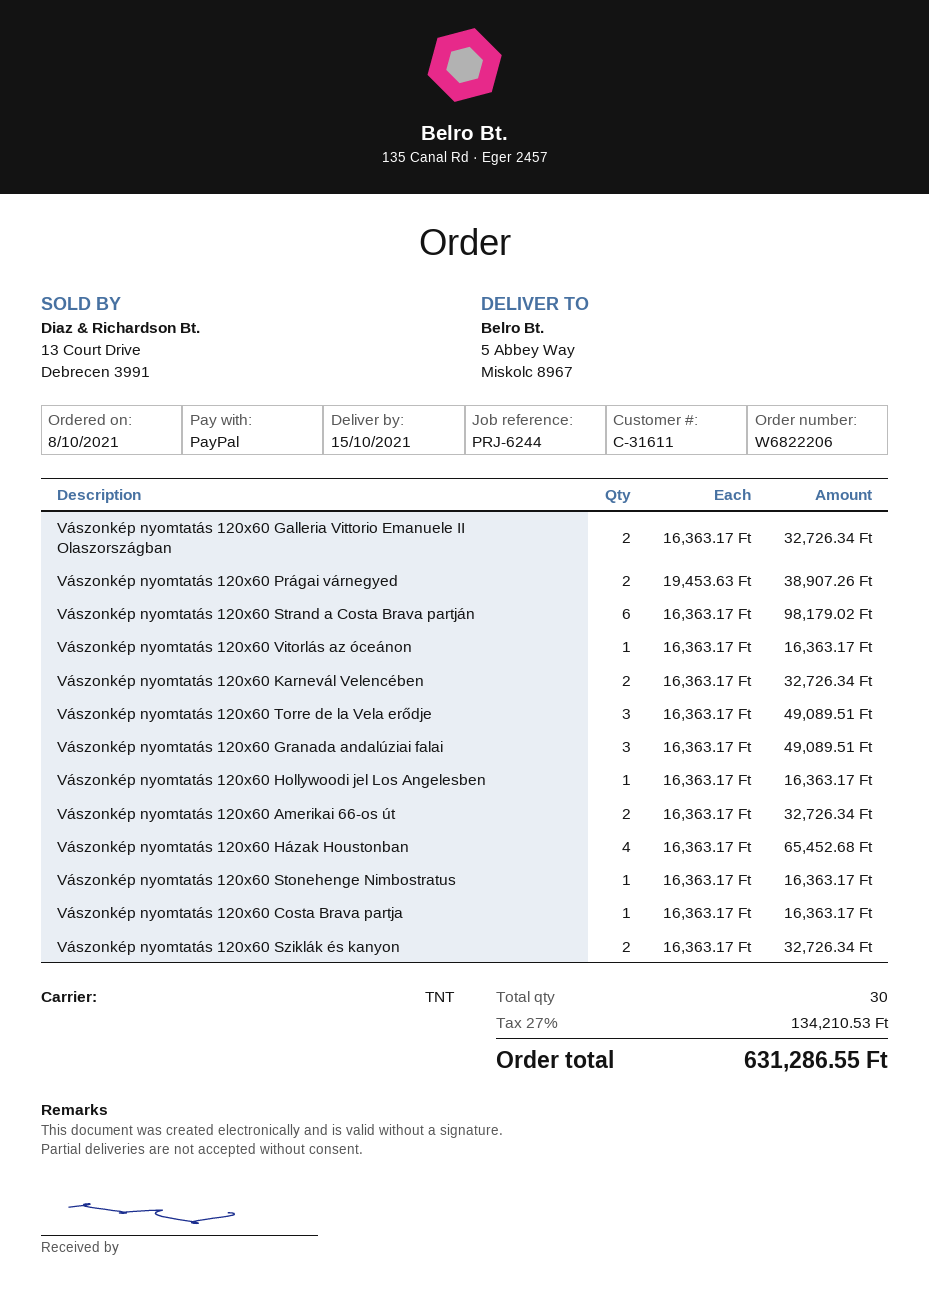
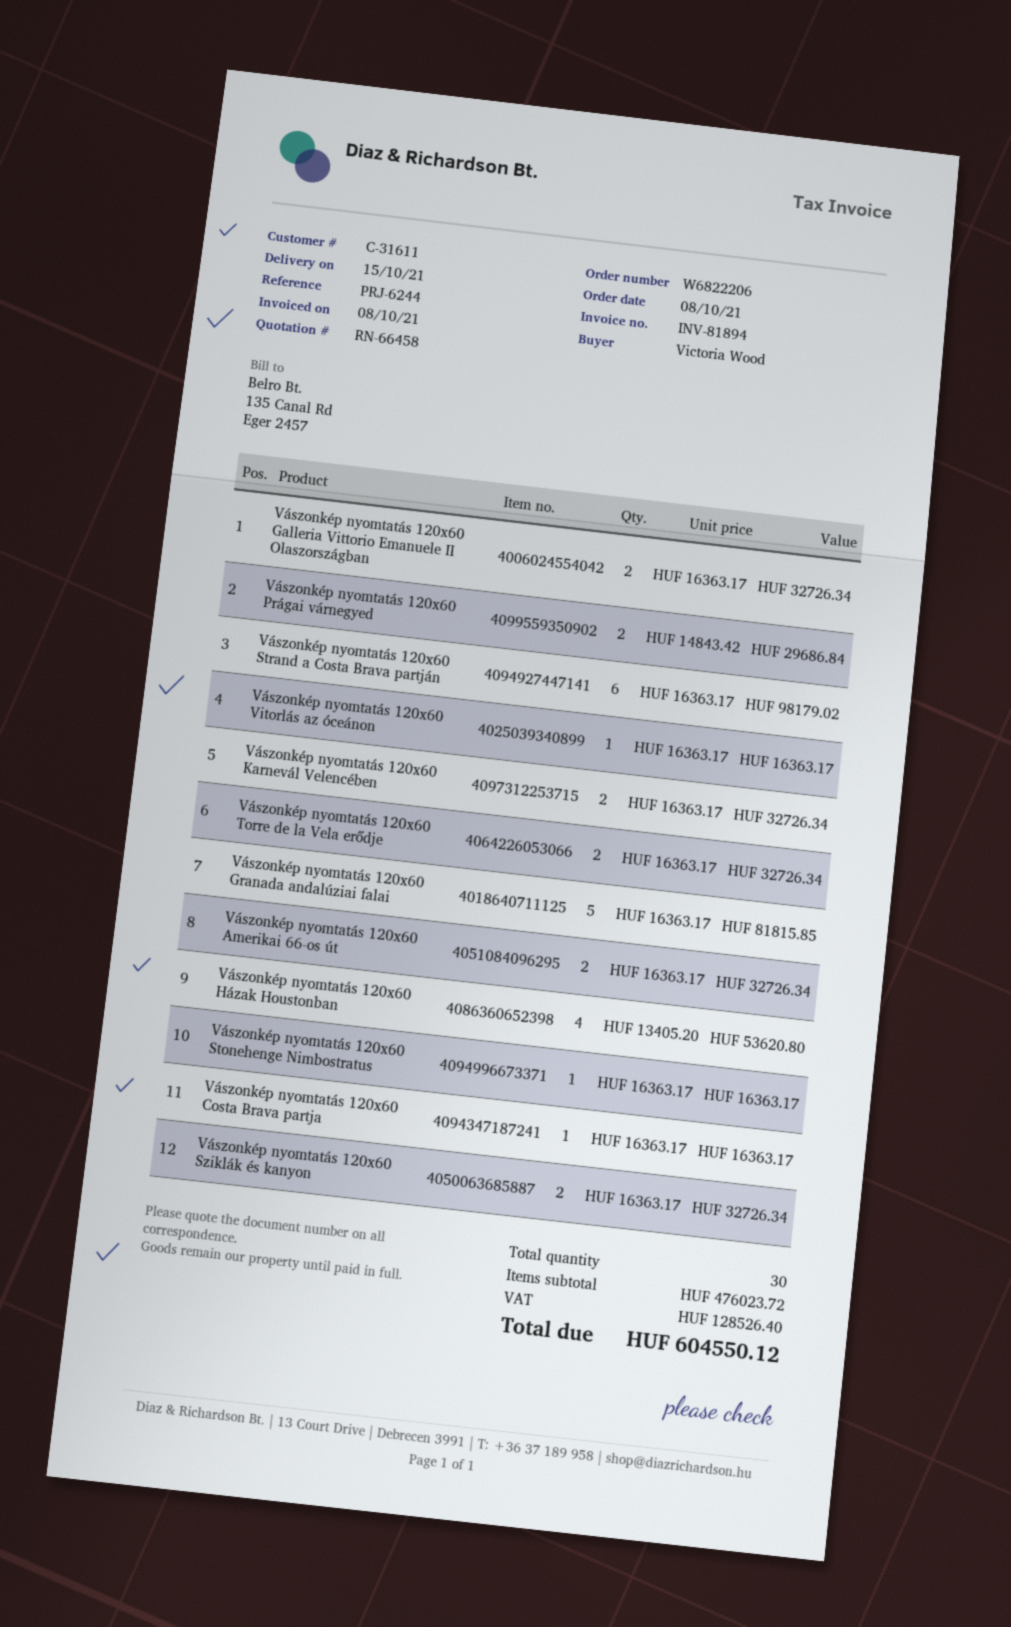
Vászonkép nyomtatás 120x60 Prágai várnegyed: 2 x 19453.63 = 38907.26 -> 2 x 14843.42 = 29686.84
Vászonkép nyomtatás 120x60 Torre de la Vela erődje: 3 x 16363.17 = 49089.51 -> 2 x 16363.17 = 32726.34
Vászonkép nyomtatás 120x60 Granada andalúziai falai: 3 x 16363.17 = 49089.51 -> 5 x 16363.17 = 81815.85
Vászonkép nyomtatás 120x60 Hollywoodi jel Los Angelesben: 1 x 16363.17 = 16363.17 -> none
Vászonkép nyomtatás 120x60 Házak Houstonban: 4 x 16363.17 = 65452.68 -> 4 x 13405.20 = 53620.80
tax: 134210.53 -> 128526.40
total: 631286.55 -> 604550.12

